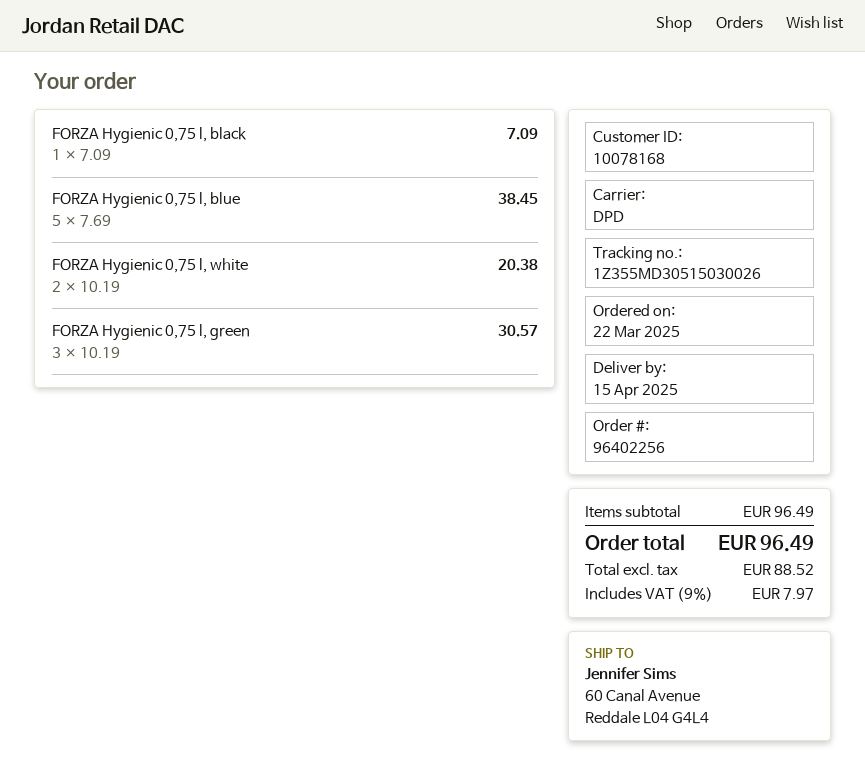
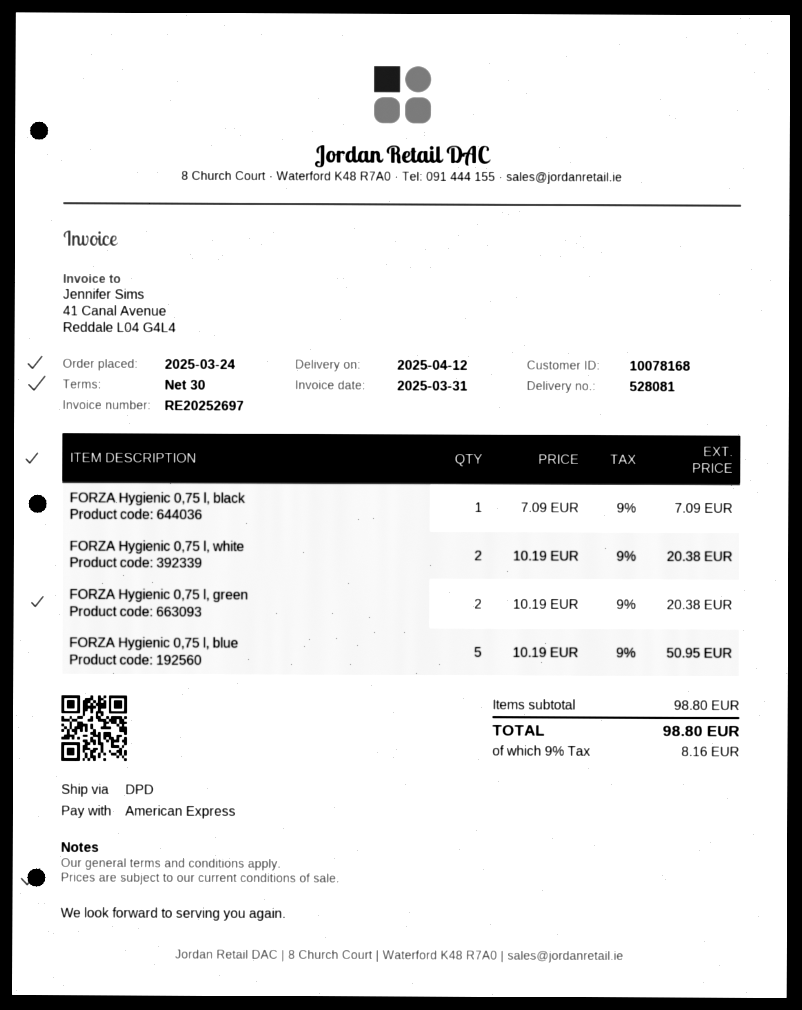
order date: 2025-03-22 -> 2025-03-24
delivery date: 2025-04-15 -> 2025-04-12
FORZA Hygienic 0,75 l, blue: 5 x 7.69 = 38.45 -> 5 x 10.19 = 50.95
FORZA Hygienic 0,75 l, green: 3 x 10.19 = 30.57 -> 2 x 10.19 = 20.38
subtotal: 96.49 -> 98.80
tax: 9% = 7.97 -> 9% = 8.16
total: 96.49 -> 98.80

